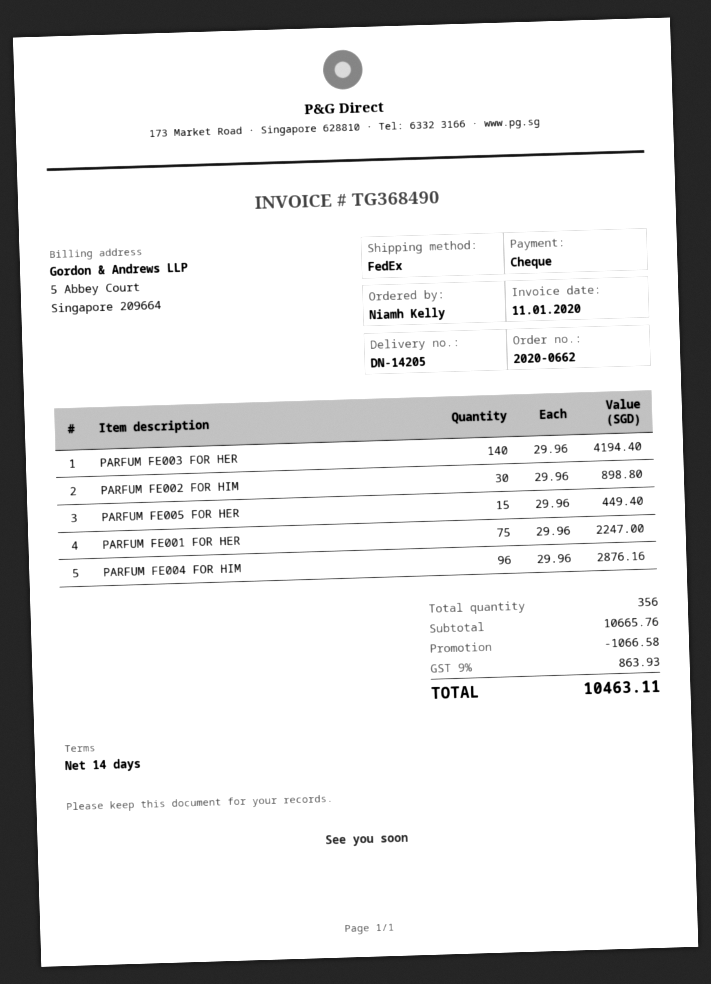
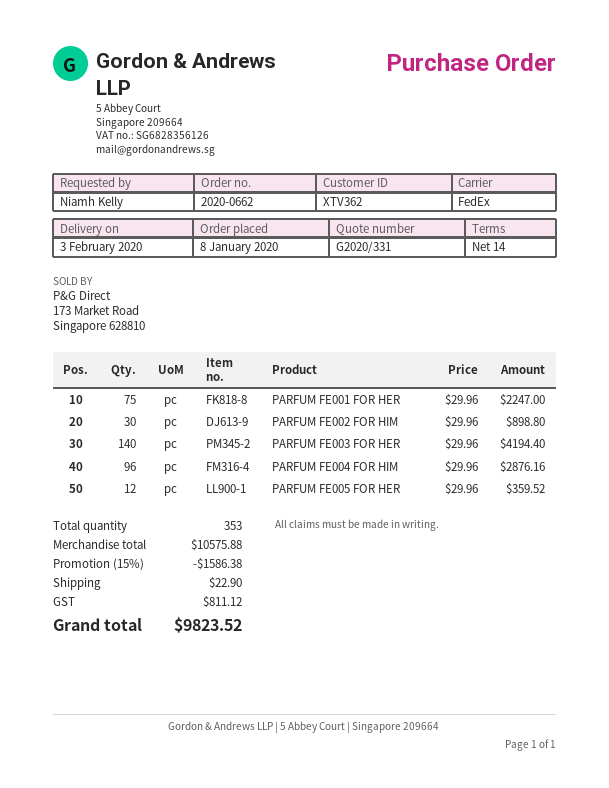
PARFUM FE005 FOR HER: 15 x 29.96 = 449.40 -> 12 x 29.96 = 359.52
total quantity: 356 -> 353
subtotal: 10665.76 -> 10575.88
discount: 1066.58 -> 1586.38
shipping: none -> 22.90
tax: 863.93 -> 811.12
total: 10463.11 -> 9823.52

